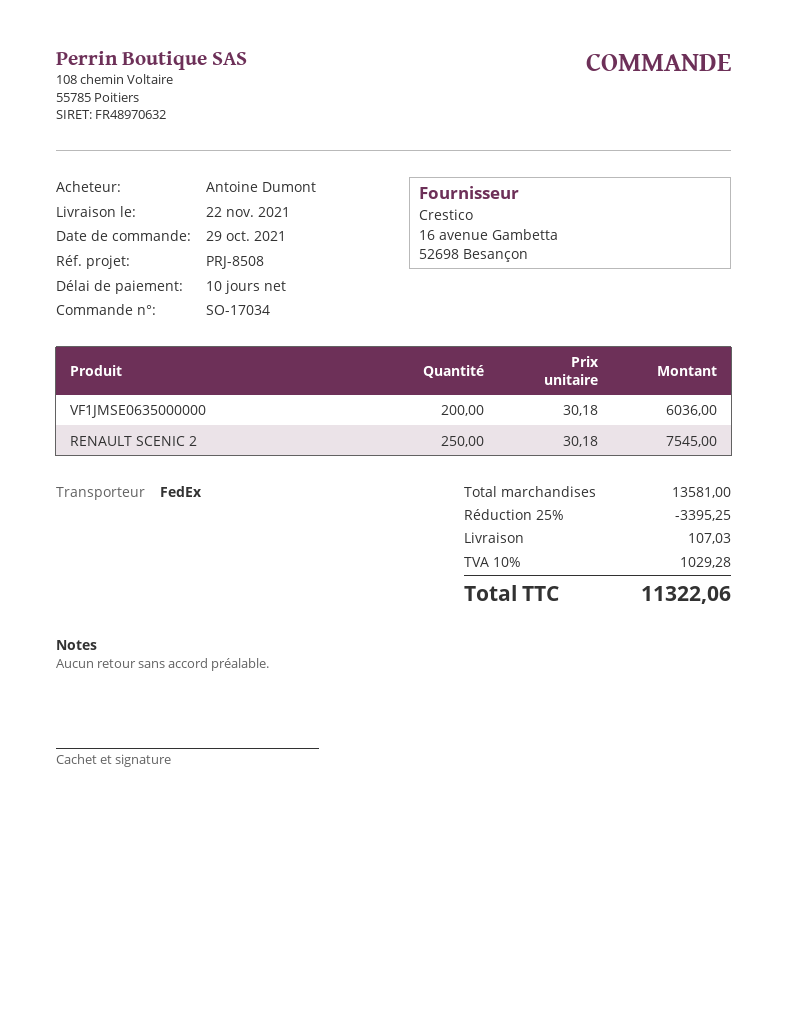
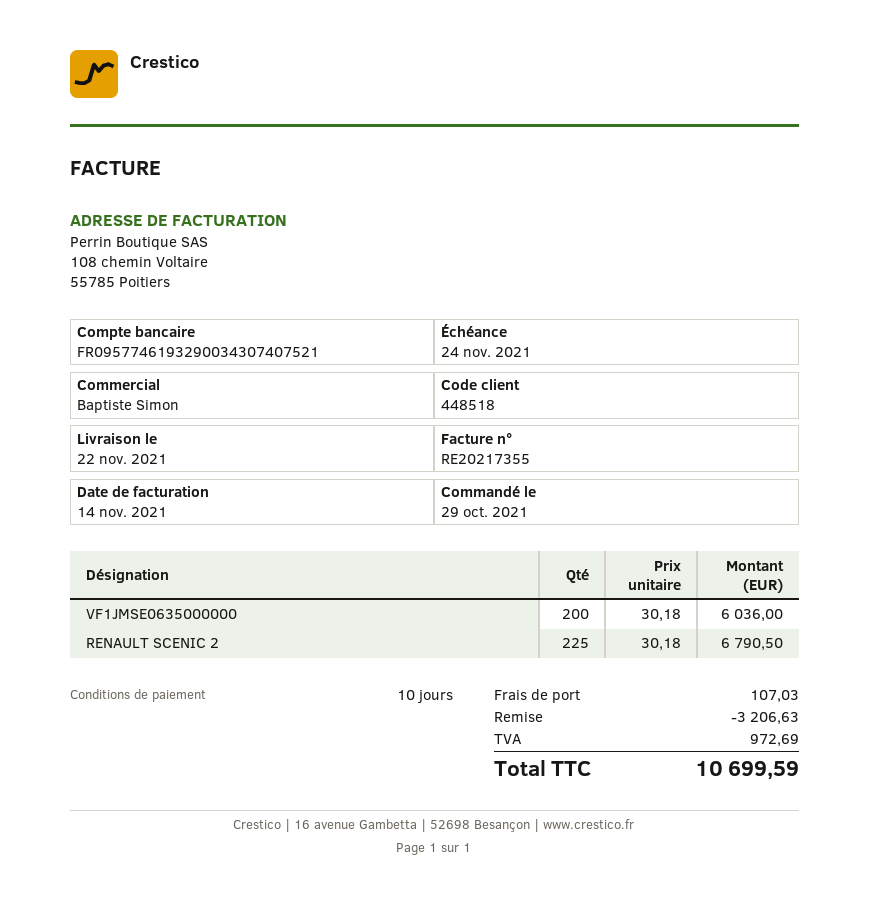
RENAULT SCENIC 2: 250 x 30.18 = 7545.00 -> 225 x 30.18 = 6790.50
discount: 3395.25 -> 3206.63
tax: 1029.28 -> 972.69
total: 11322.06 -> 10699.59

